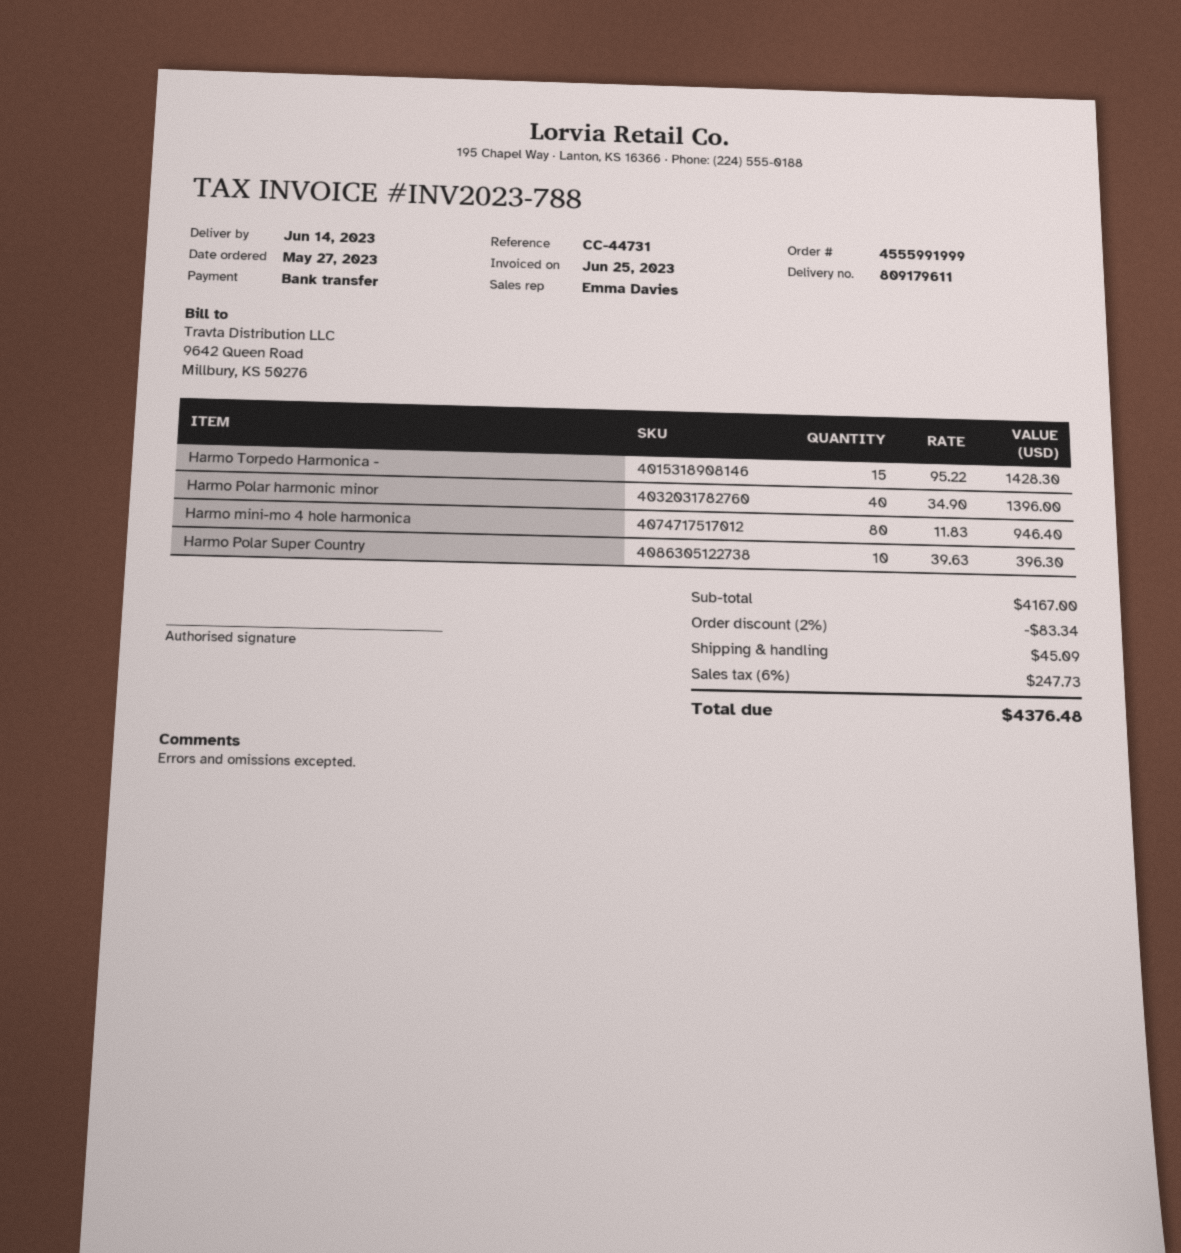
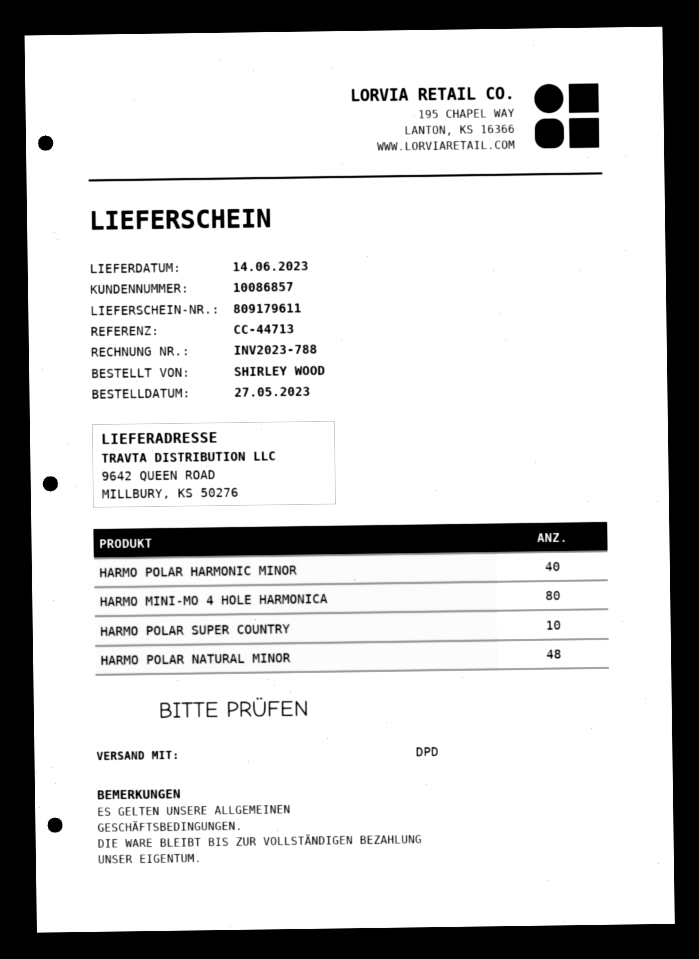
reference: CC-44731 -> CC-44713
Harmo Torpedo Harmonica -: 15 -> none
HARMO POLAR NATURAL MINOR: none -> 48

